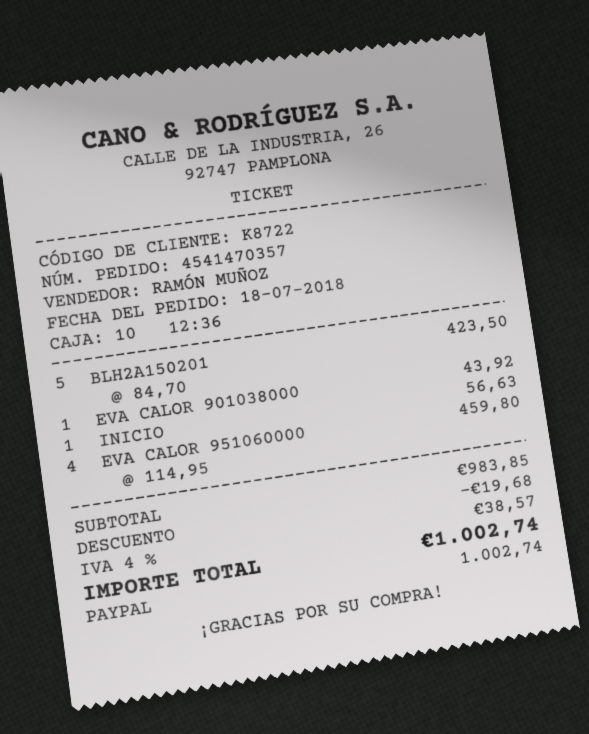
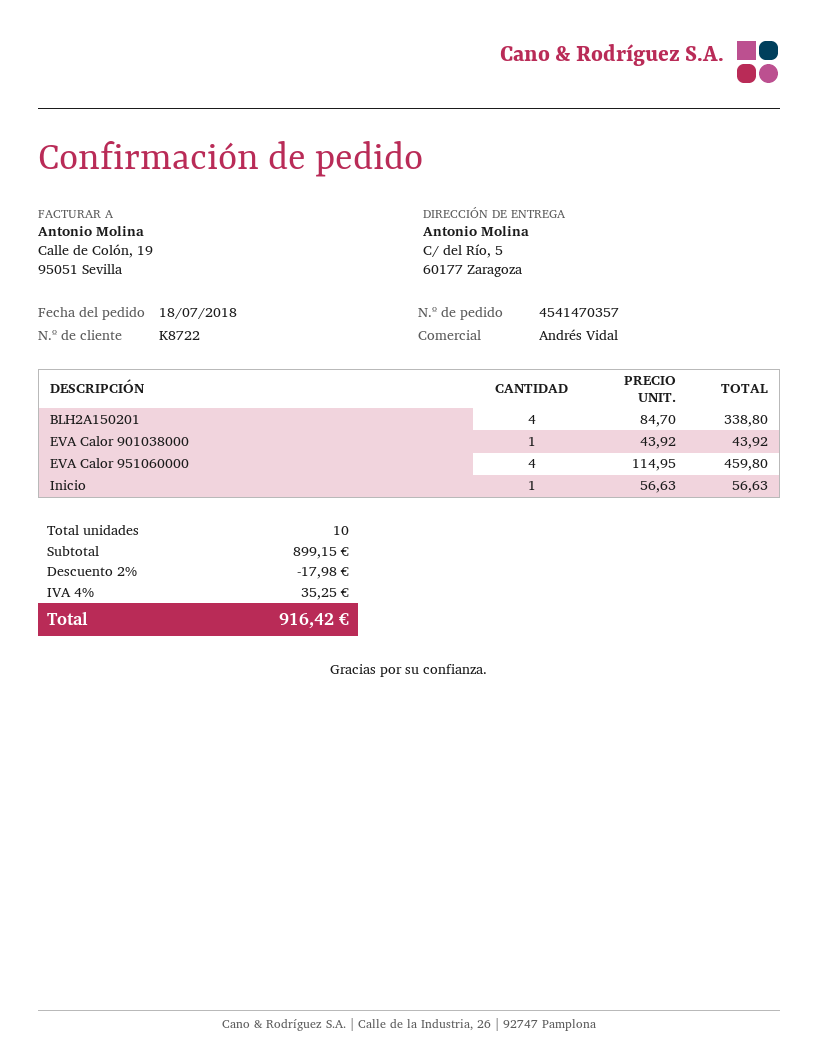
sales rep: RAMÓN MUÑOZ -> Andrés Vidal
BLH2A150201: 5 x 84.70 = 423.50 -> 4 x 84.70 = 338.80
subtotal: 983.85 -> 899.15
discount: 19.68 -> 17.98
tax: 4% = 38.57 -> 4% = 35.25
total: 1002.74 -> 916.42

